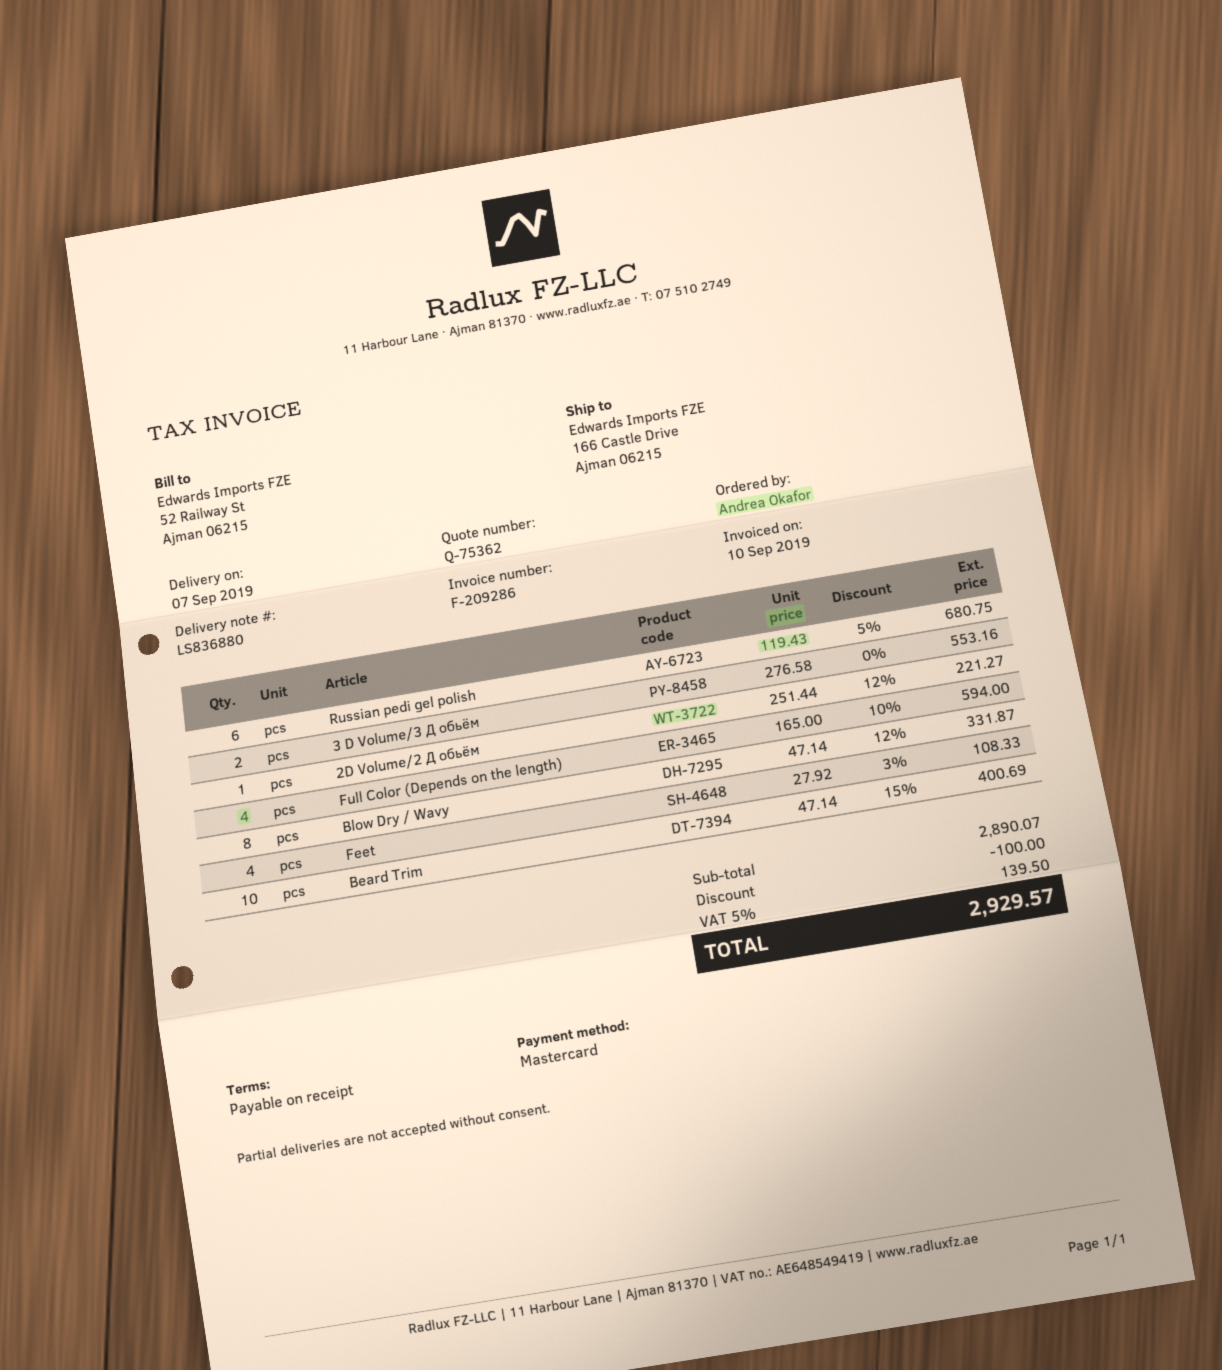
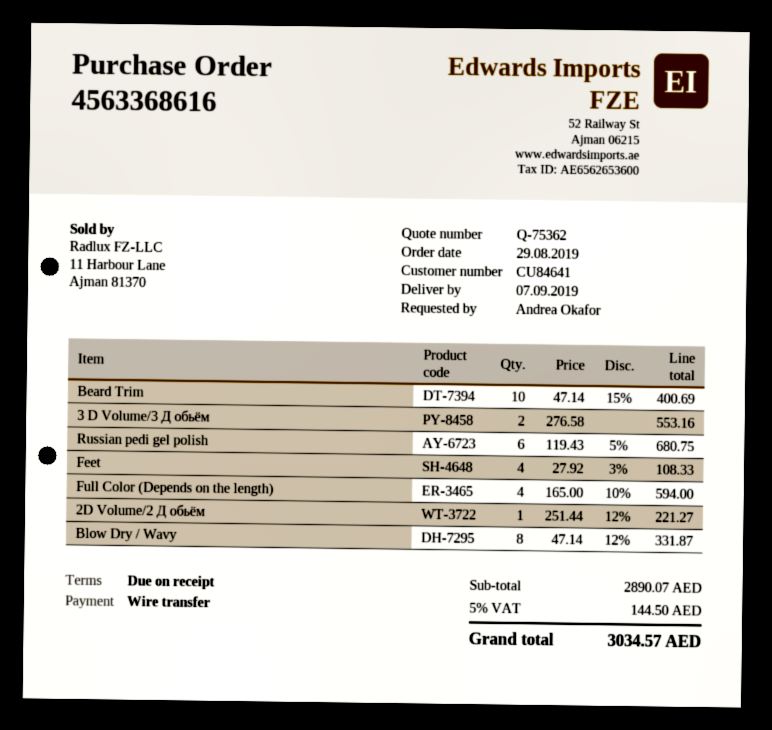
payment method: Mastercard -> bank transfer
discount: 100.00 -> none
tax: 5% = 139.50 -> 5% = 144.50
total: 2929.57 -> 3034.57

